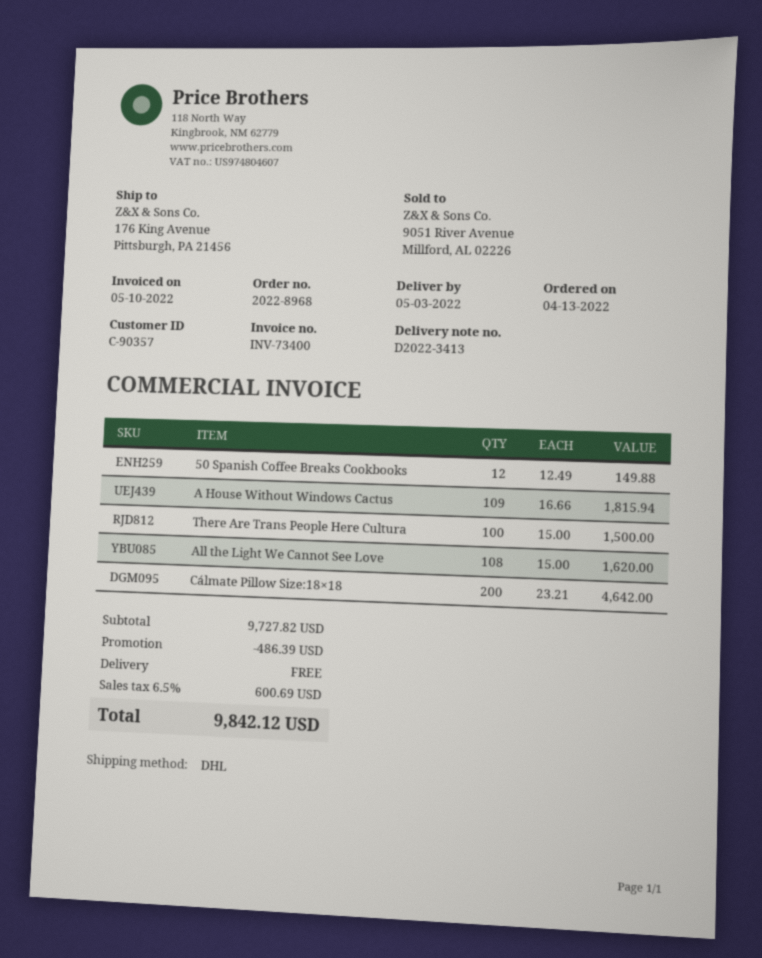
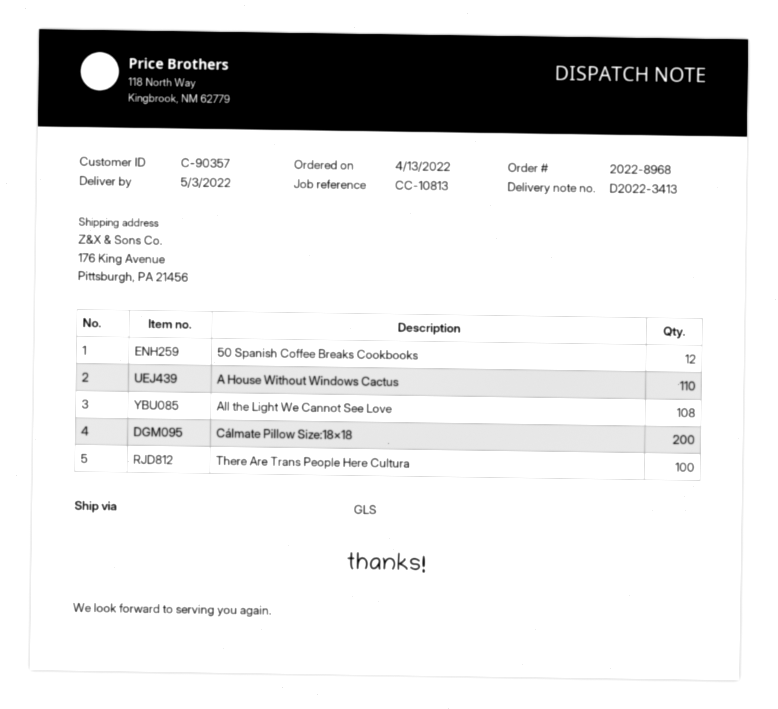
shipping method: DHL -> GLS
A House Without Windows Cactus: 109 -> 110

